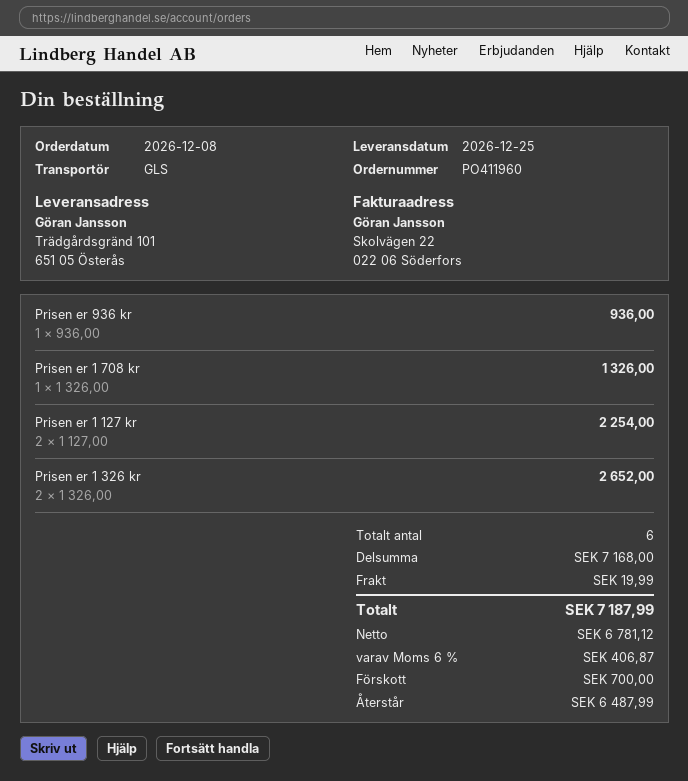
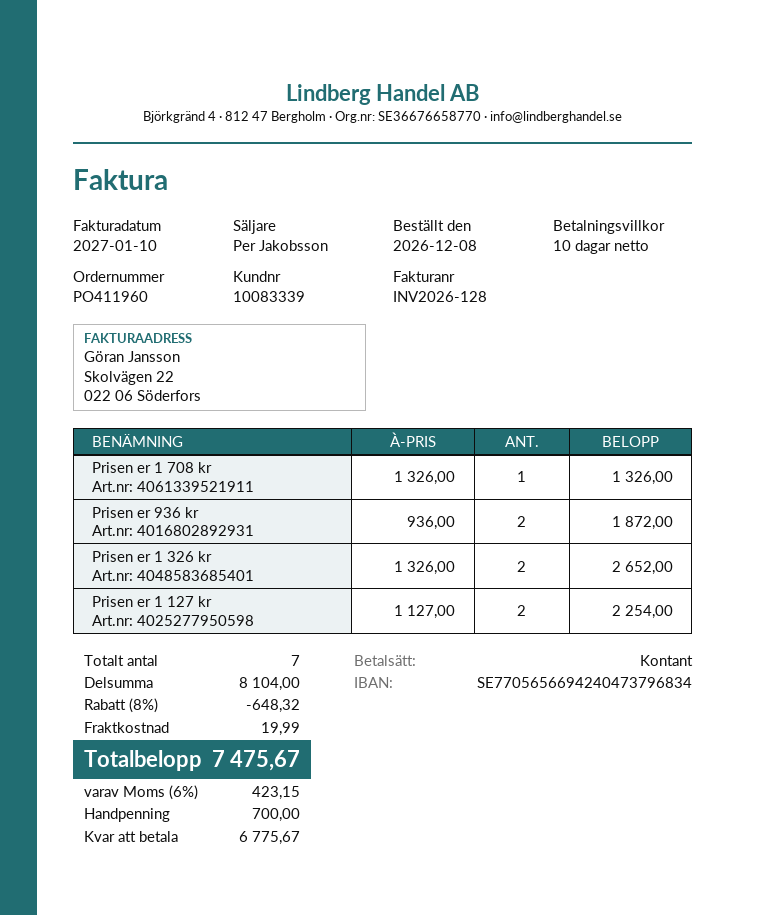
Prisen er 936 kr: 1 x 936.00 = 936.00 -> 2 x 936.00 = 1872.00
total quantity: 6 -> 7
subtotal: 7168.00 -> 8104.00
discount: none -> 8% = 648.32
tax: 6% = 406.87 -> 6% = 423.15
total: 7187.99 -> 7475.67
balance: 6487.99 -> 6775.67

